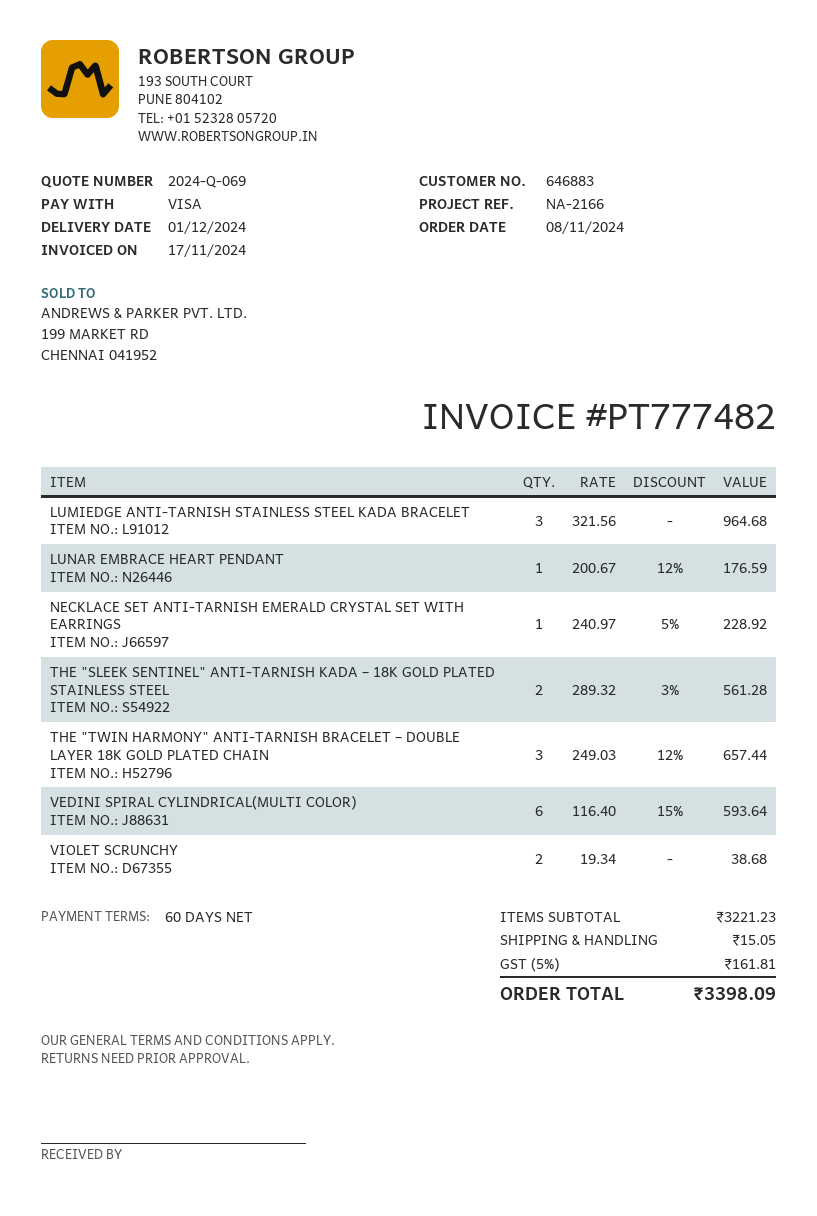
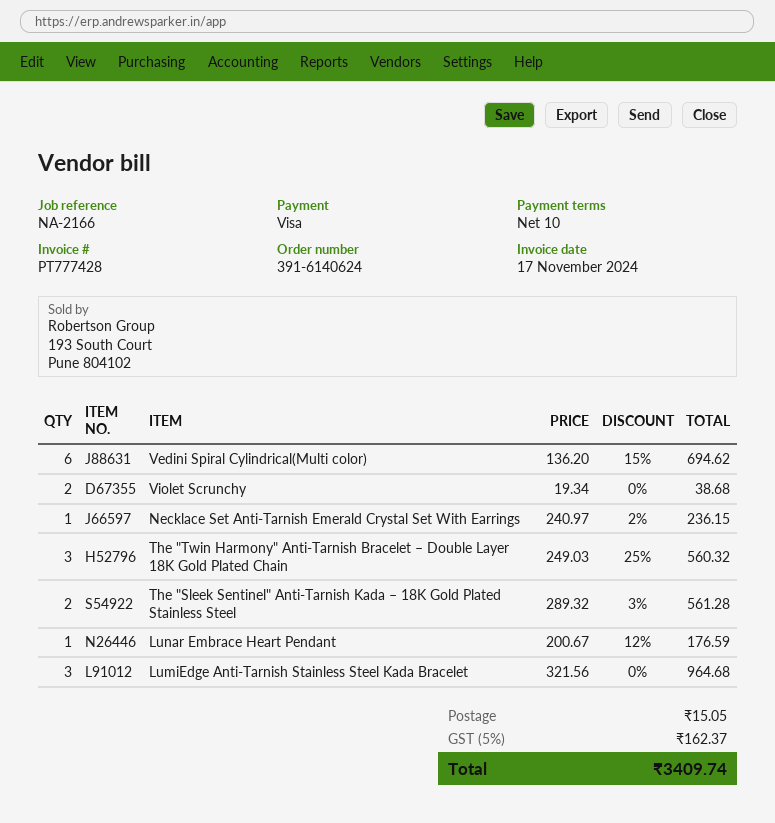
invoice number: PT777482 -> PT777428
payment terms: 60 days -> 10 days
NECKLACE SET ANTI-TARNISH EMERALD CRYSTAL SET WITH EARRINGS: 1 x 240.97 - 5% = 228.92 -> 1 x 240.97 - 2% = 236.15
THE "TWIN HARMONY" ANTI-TARNISH BRACELET – DOUBLE LAYER 18K GOLD PLATED CHAIN: 3 x 249.03 - 12% = 657.44 -> 3 x 249.03 - 25% = 560.32
VEDINI SPIRAL CYLINDRICAL(MULTI COLOR): 6 x 116.40 - 15% = 593.64 -> 6 x 136.20 - 15% = 694.62
tax: 5% = 161.81 -> 5% = 162.37
total: 3398.09 -> 3409.74

